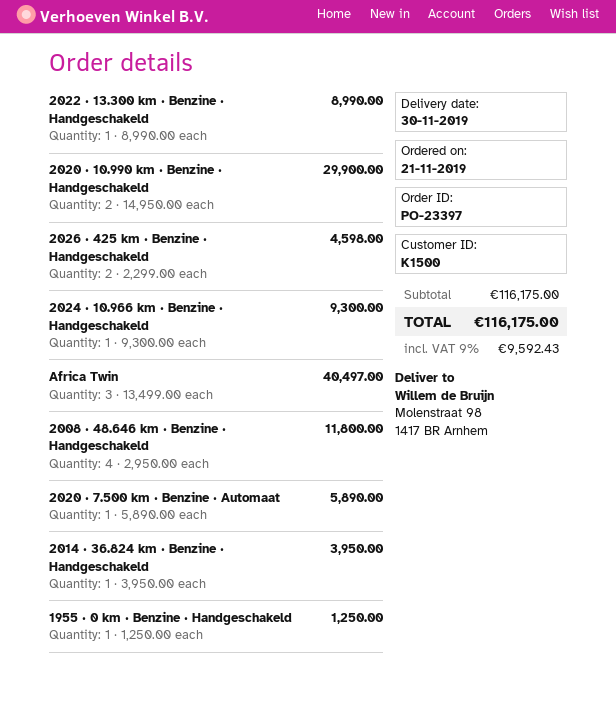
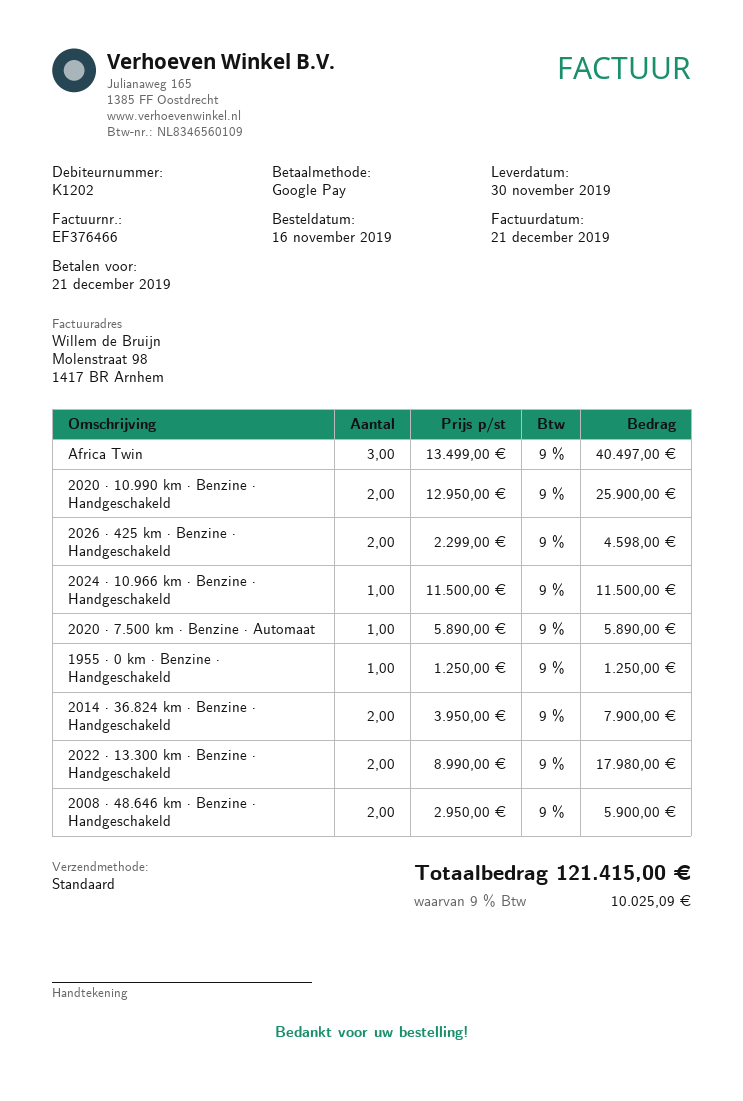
order date: 2019-11-21 -> 2019-11-16
customer number: K1500 -> K1202
2022 · 13.300 km · Benzine · Handgeschakeld: 1 x 8990.00 = 8990.00 -> 2 x 8990.00 = 17980.00
2020 · 10.990 km · Benzine · Handgeschakeld: 2 x 14950.00 = 29900.00 -> 2 x 12950.00 = 25900.00
2024 · 10.966 km · Benzine · Handgeschakeld: 1 x 9300.00 = 9300.00 -> 1 x 11500.00 = 11500.00
2008 · 48.646 km · Benzine · Handgeschakeld: 4 x 2950.00 = 11800.00 -> 2 x 2950.00 = 5900.00
2014 · 36.824 km · Benzine · Handgeschakeld: 1 x 3950.00 = 3950.00 -> 2 x 3950.00 = 7900.00
tax: 9% = 9592.43 -> 9% = 10025.09
total: 116175.00 -> 121415.00

